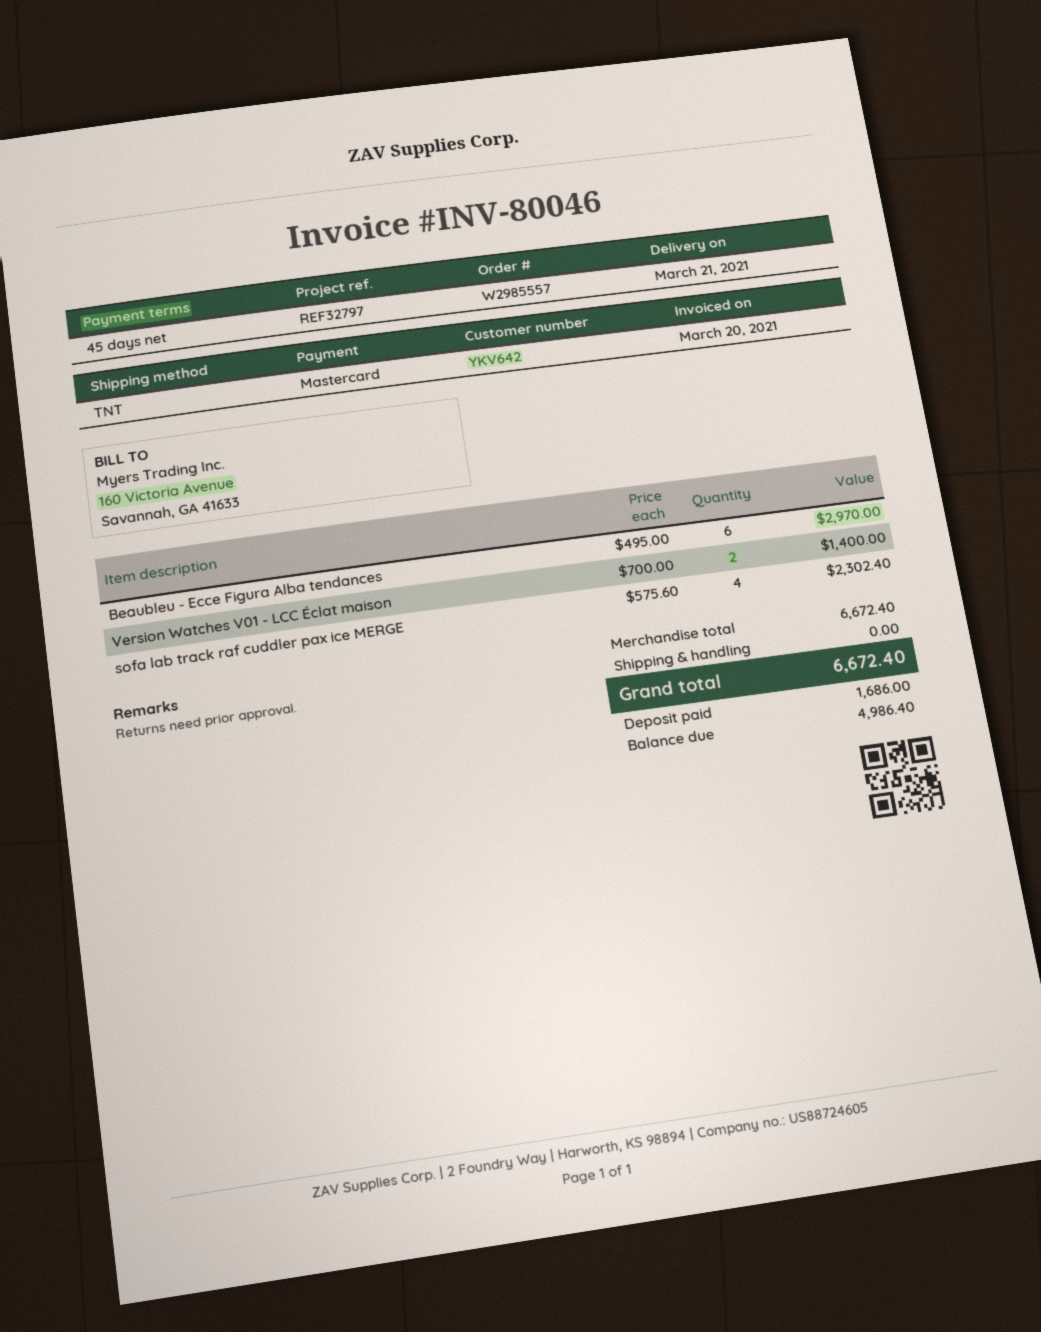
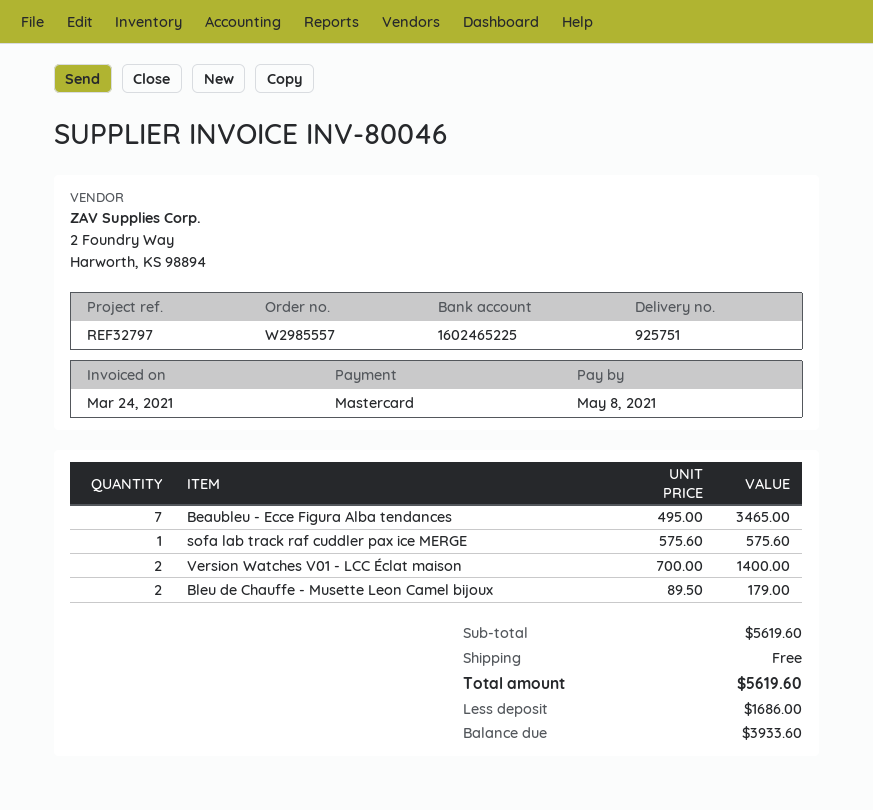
invoice date: 2021-03-20 -> 2021-03-24
Beaubleu - Ecce Figura Alba tendances: 6 x 495.00 = 2970.00 -> 7 x 495.00 = 3465.00
sofa lab track raf cuddler pax ice MERGE: 4 x 575.60 = 2302.40 -> 1 x 575.60 = 575.60
Bleu de Chauffe - Musette Leon Camel bijoux: none -> 2 x 89.50 = 179.00
subtotal: 6672.40 -> 5619.60
total: 6672.40 -> 5619.60
balance: 4986.40 -> 3933.60

